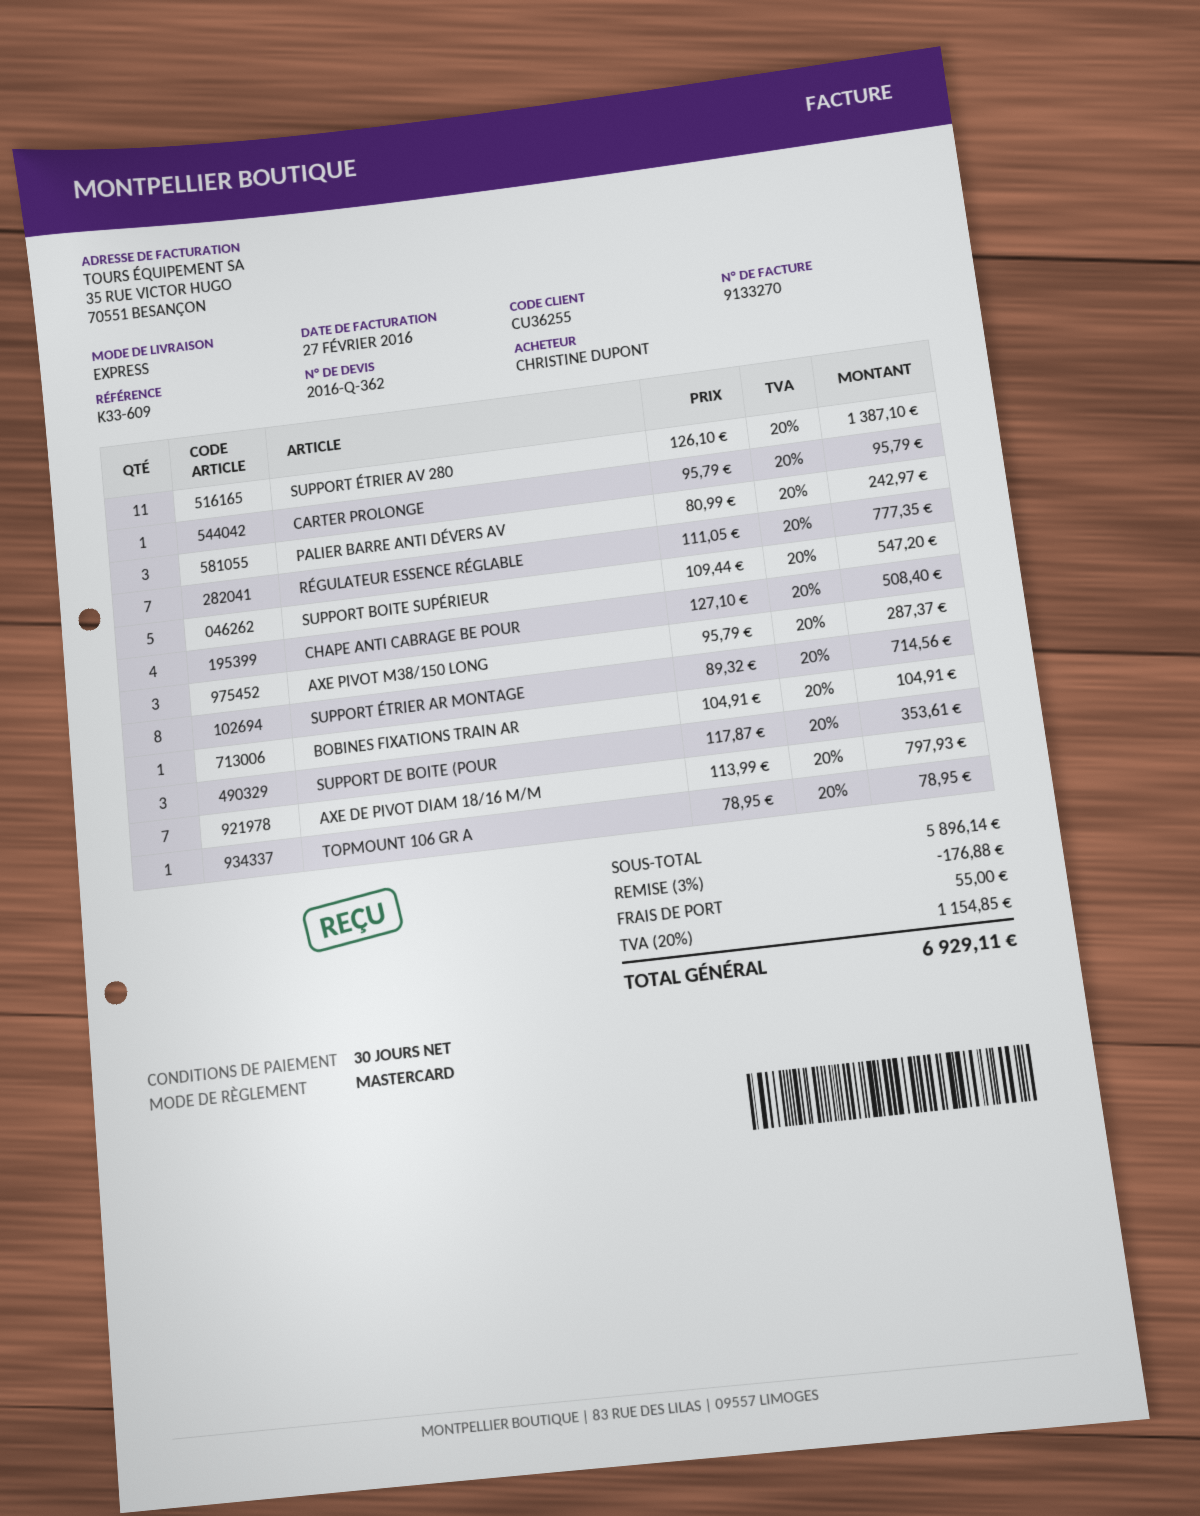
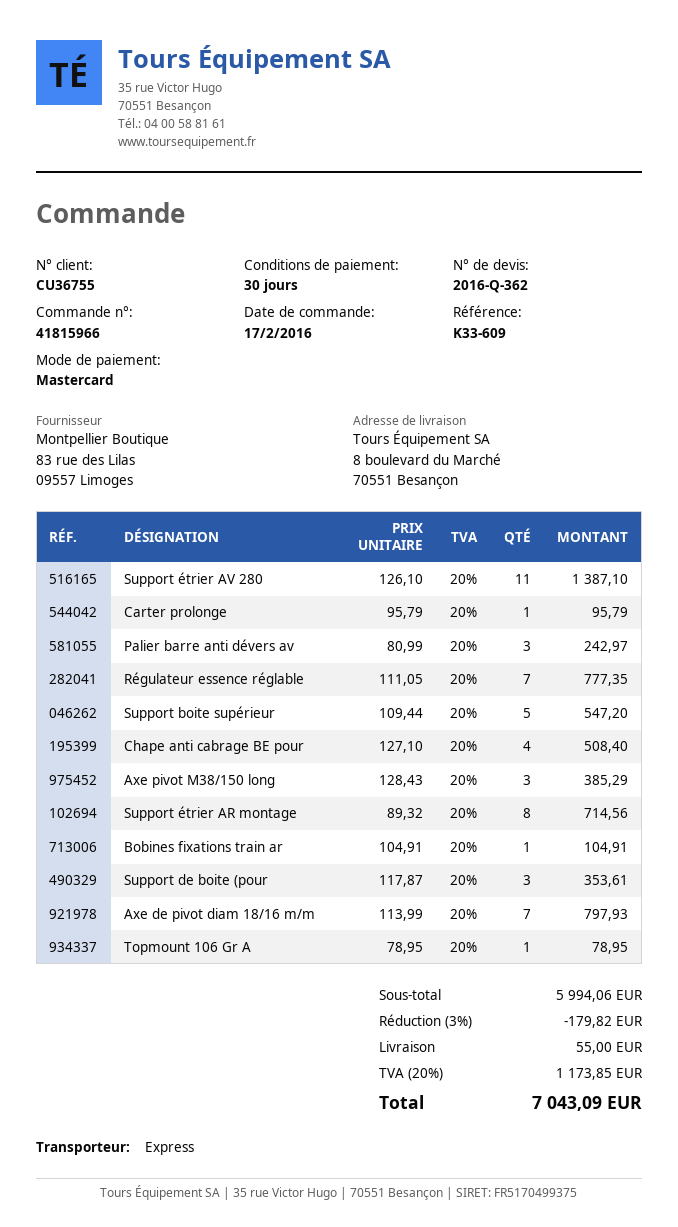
customer number: CU36255 -> CU36755
AXE PIVOT M38/150 LONG: 3 x 95.79 = 287.37 -> 3 x 128.43 = 385.29
subtotal: 5896.14 -> 5994.06
discount: 3% = 176.88 -> 3% = 179.82
tax: 20% = 1154.85 -> 20% = 1173.85
total: 6929.11 -> 7043.09

